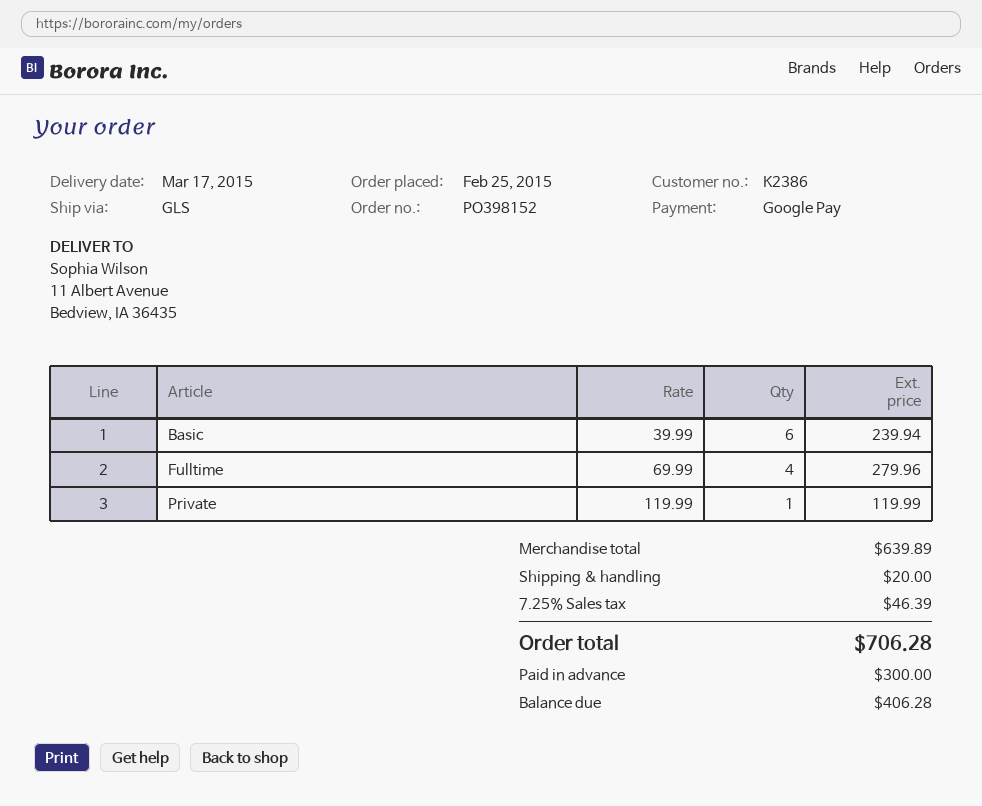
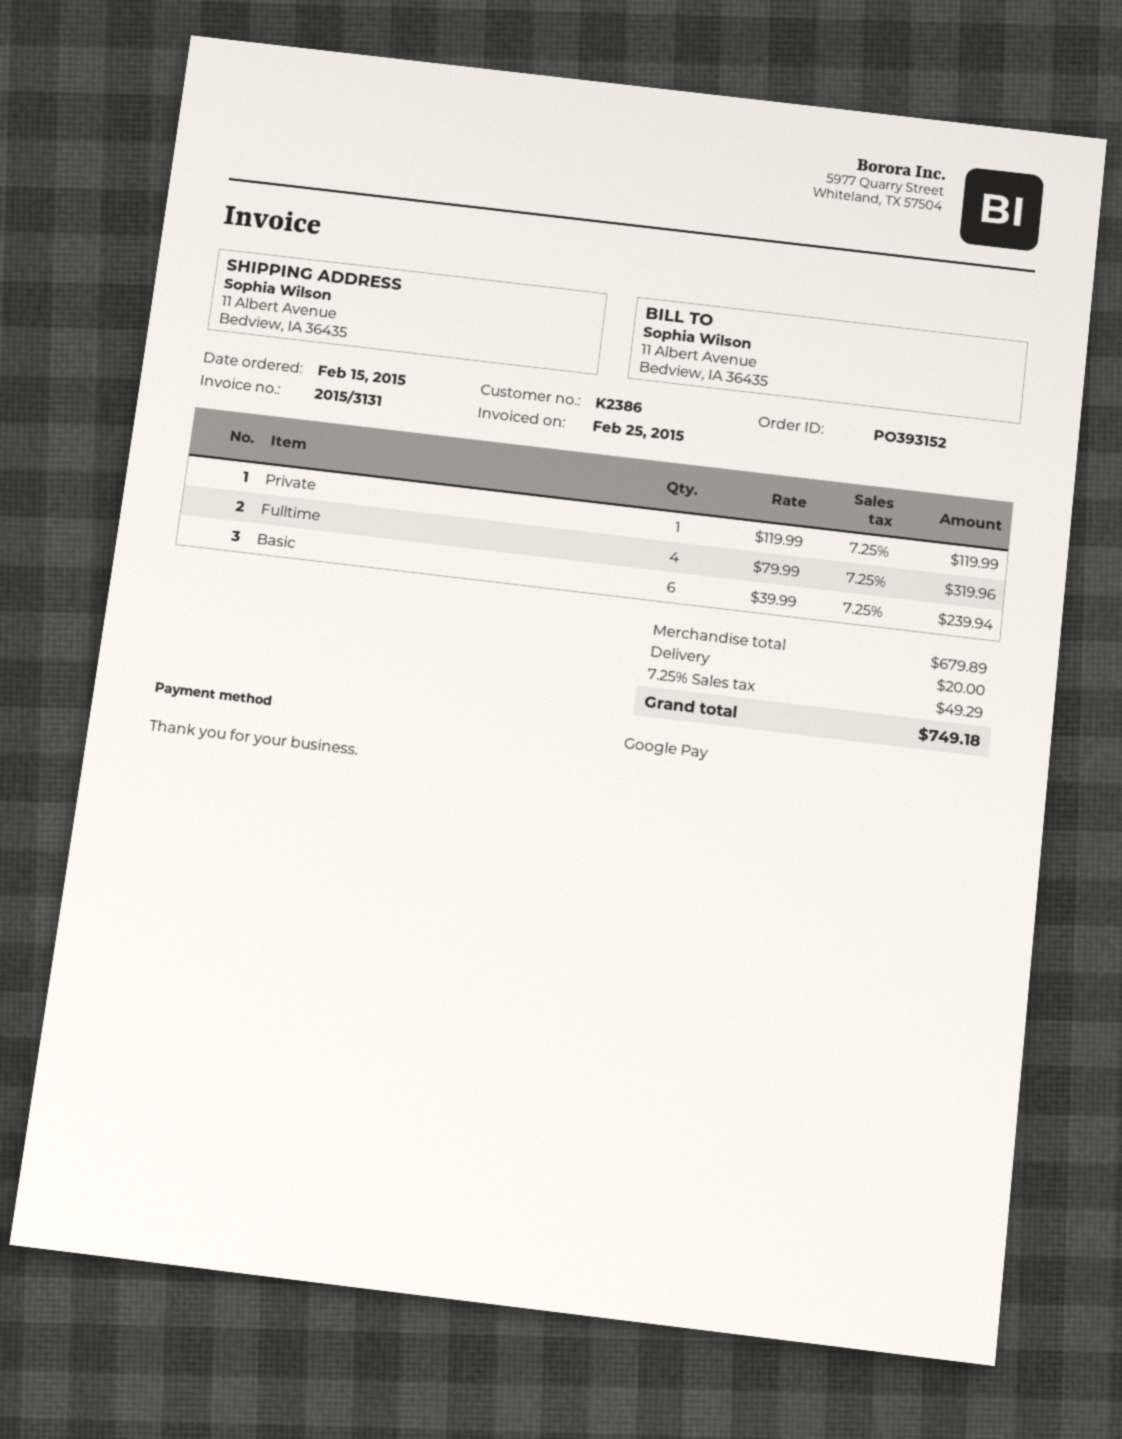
order number: PO398152 -> PO393152
order date: 2015-02-25 -> 2015-02-15
Fulltime: 4 x 69.99 = 279.96 -> 4 x 79.99 = 319.96
subtotal: 639.89 -> 679.89
tax: 7.25% = 46.39 -> 7.25% = 49.29
total: 706.28 -> 749.18

